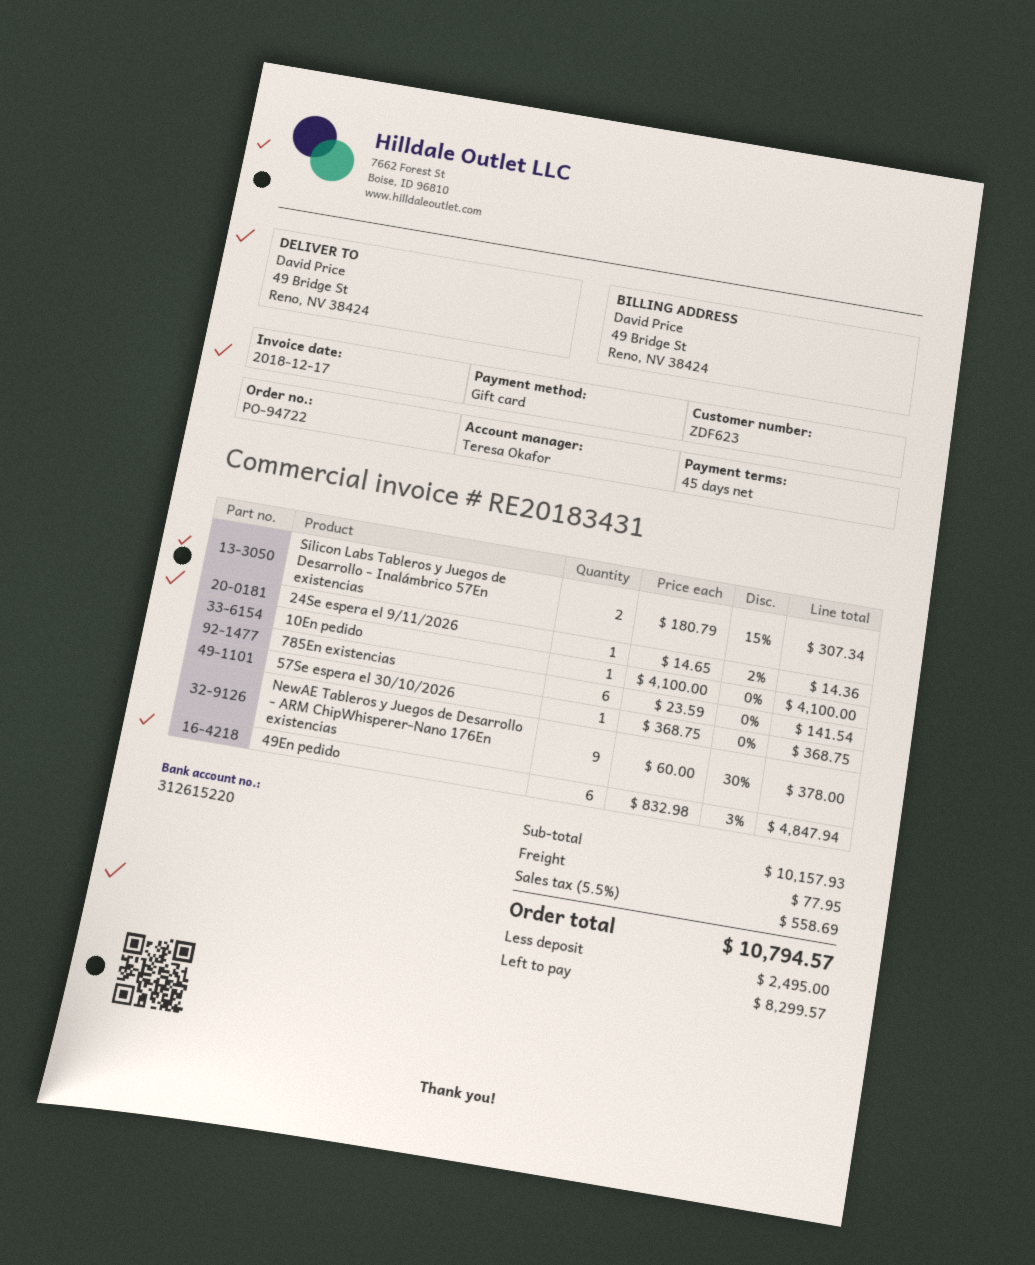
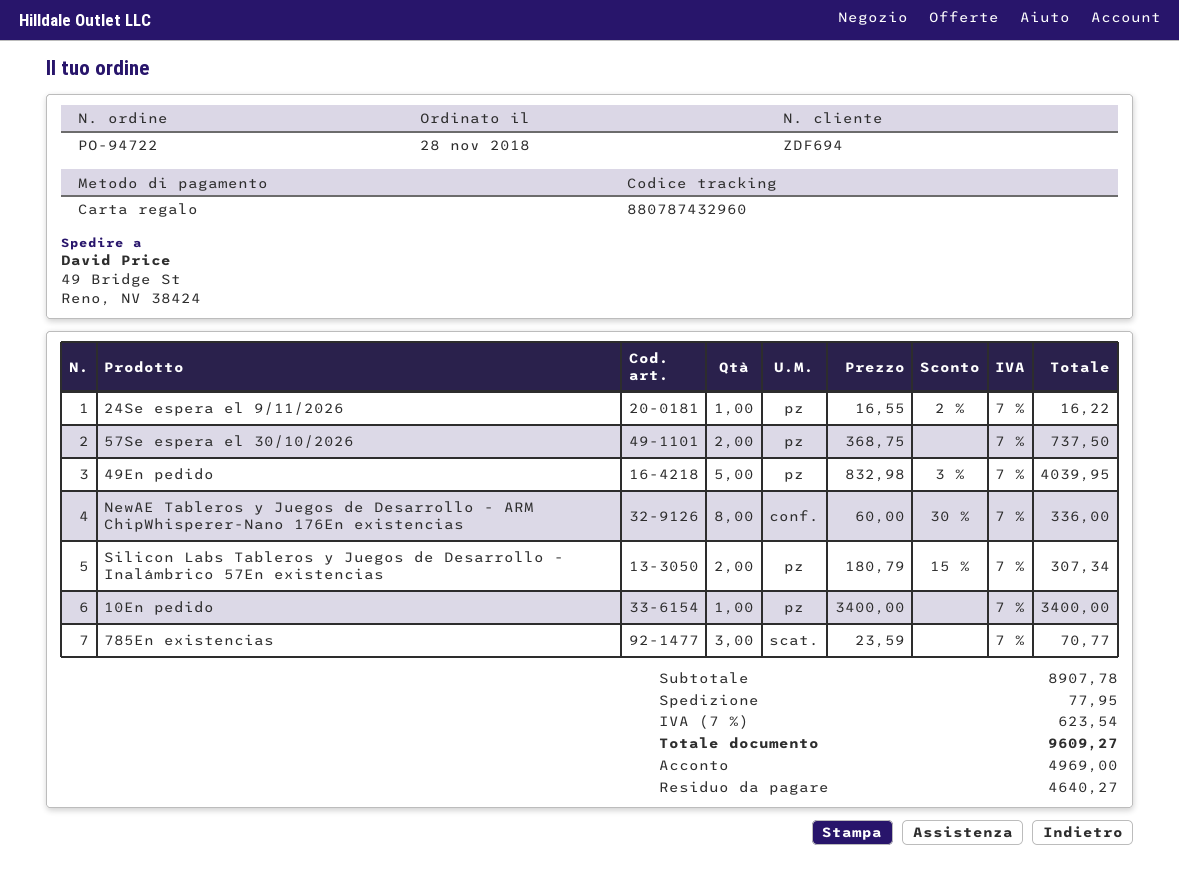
customer number: ZDF623 -> ZDF694
24Se espera el 9/11/2026: 1 x 14.65 - 2% = 14.36 -> 1 x 16.55 - 2% = 16.22
10En pedido: 1 x 4100.00 = 4100.00 -> 1 x 3400.00 = 3400.00
785En existencias: 6 x 23.59 = 141.54 -> 3 x 23.59 = 70.77
57Se espera el 30/10/2026: 1 x 368.75 = 368.75 -> 2 x 368.75 = 737.50
NewAE Tableros y Juegos de Desarrollo - ARM ChipWhisperer-Nano 176En existencias: 9 x 60.00 - 30% = 378.00 -> 8 x 60.00 - 30% = 336.00
49En pedido: 6 x 832.98 - 3% = 4847.94 -> 5 x 832.98 - 3% = 4039.95
subtotal: 10157.93 -> 8907.78
tax: 5.5% = 558.69 -> 7% = 623.54
total: 10794.57 -> 9609.27
deposit: 2495.00 -> 4969.00
balance: 8299.57 -> 4640.27

